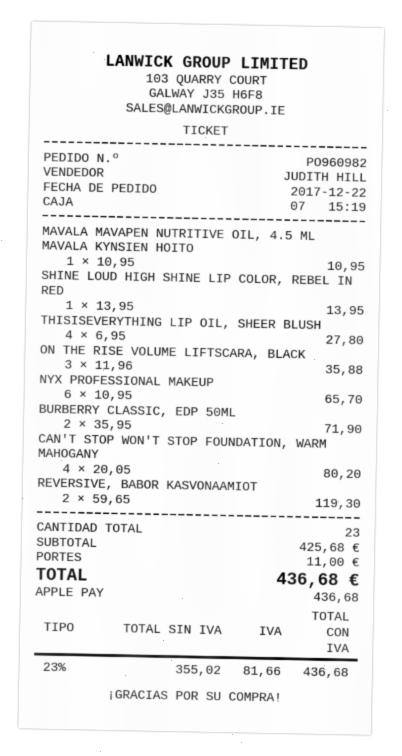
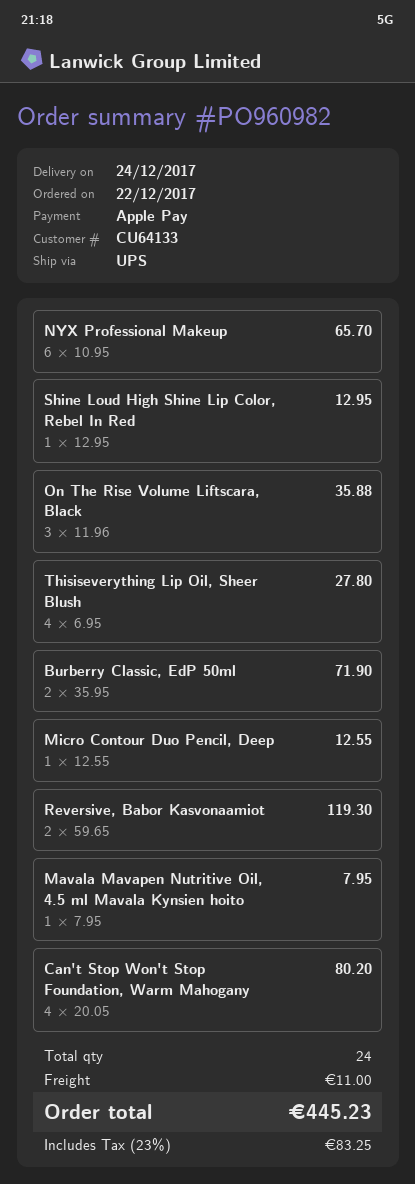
MAVALA MAVAPEN NUTRITIVE OIL, 4.5 ML MAVALA KYNSIEN HOITO: 1 x 10.95 = 10.95 -> 1 x 7.95 = 7.95
SHINE LOUD HIGH SHINE LIP COLOR, REBEL IN RED: 1 x 13.95 = 13.95 -> 1 x 12.95 = 12.95
Micro Contour Duo Pencil, Deep: none -> 1 x 12.55 = 12.55
total quantity: 23 -> 24
tax: 23% = 81.66 -> 23% = 83.25
total: 436.68 -> 445.23

